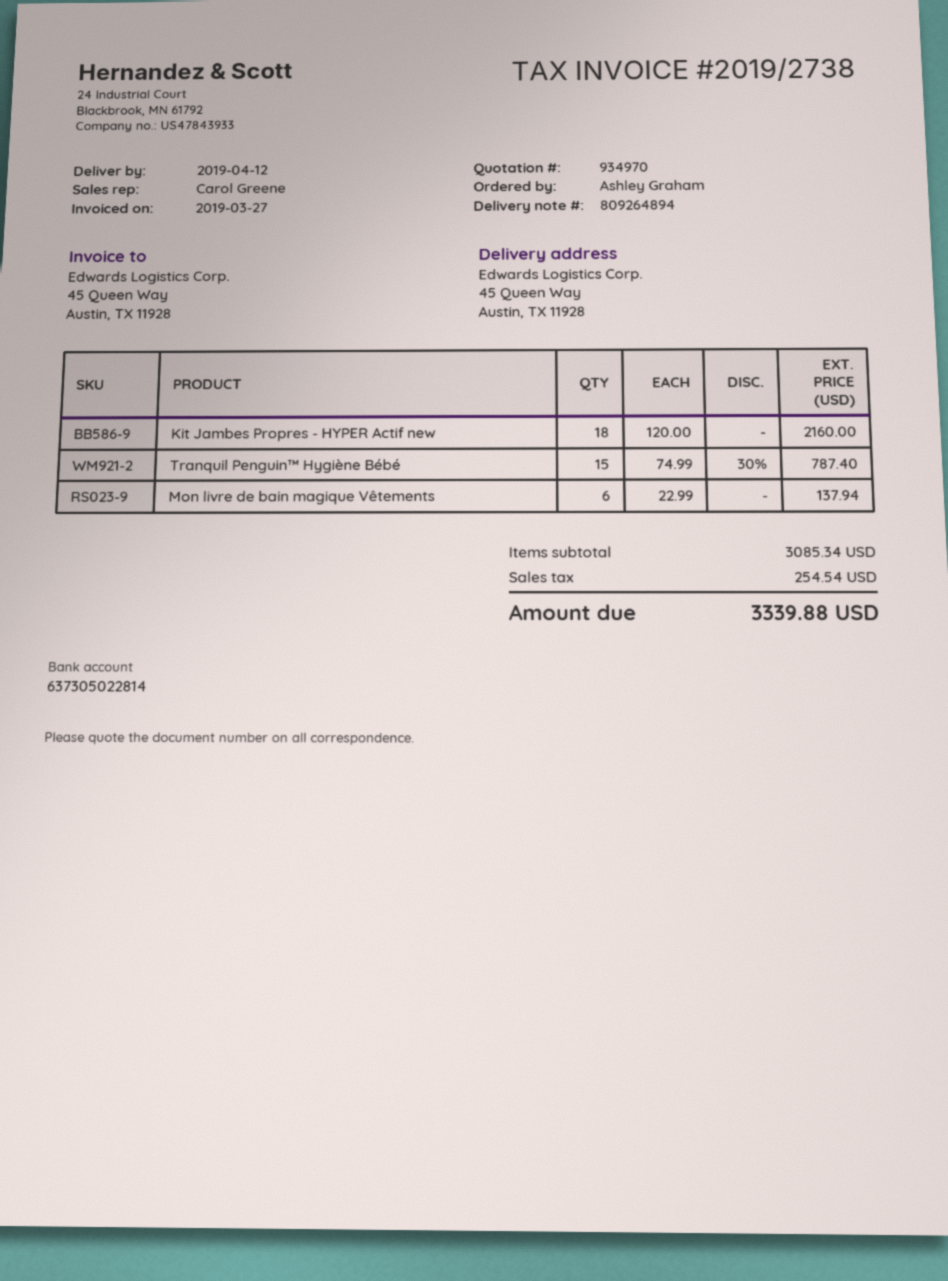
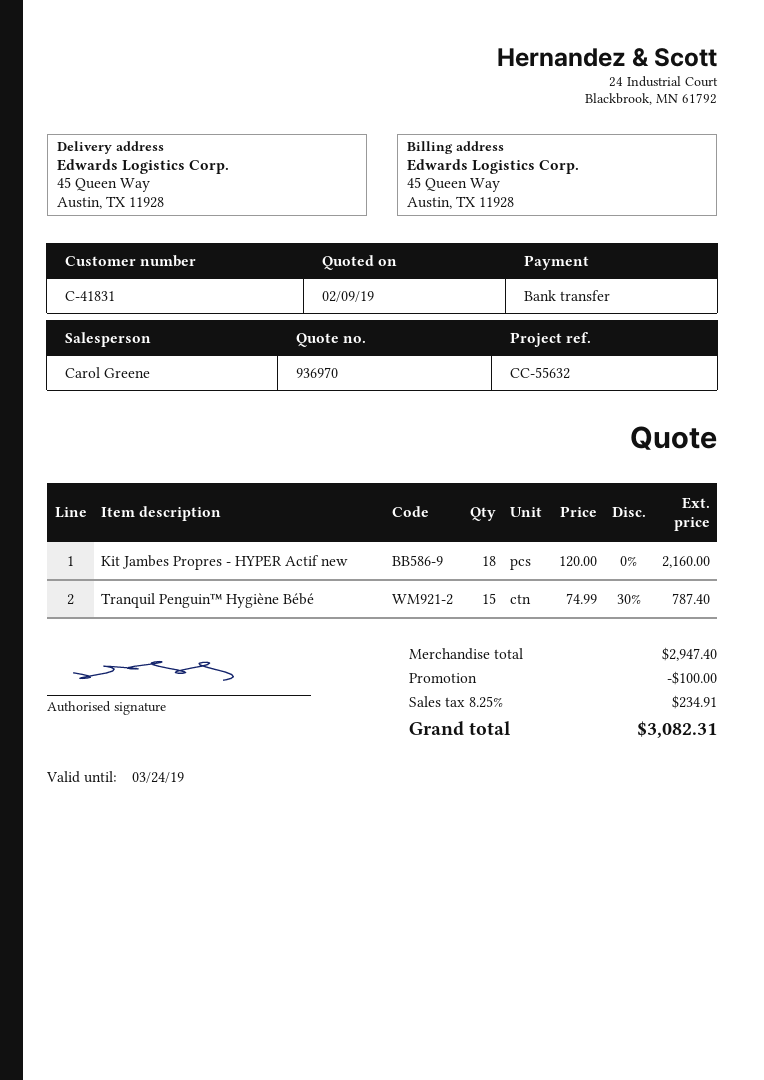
quote number: 934970 -> 936970
Mon livre de bain magique Vêtements: 6 x 22.99 = 137.94 -> none
subtotal: 3085.34 -> 2947.40
discount: none -> 100.00
tax: 254.54 -> 234.91
total: 3339.88 -> 3082.31

